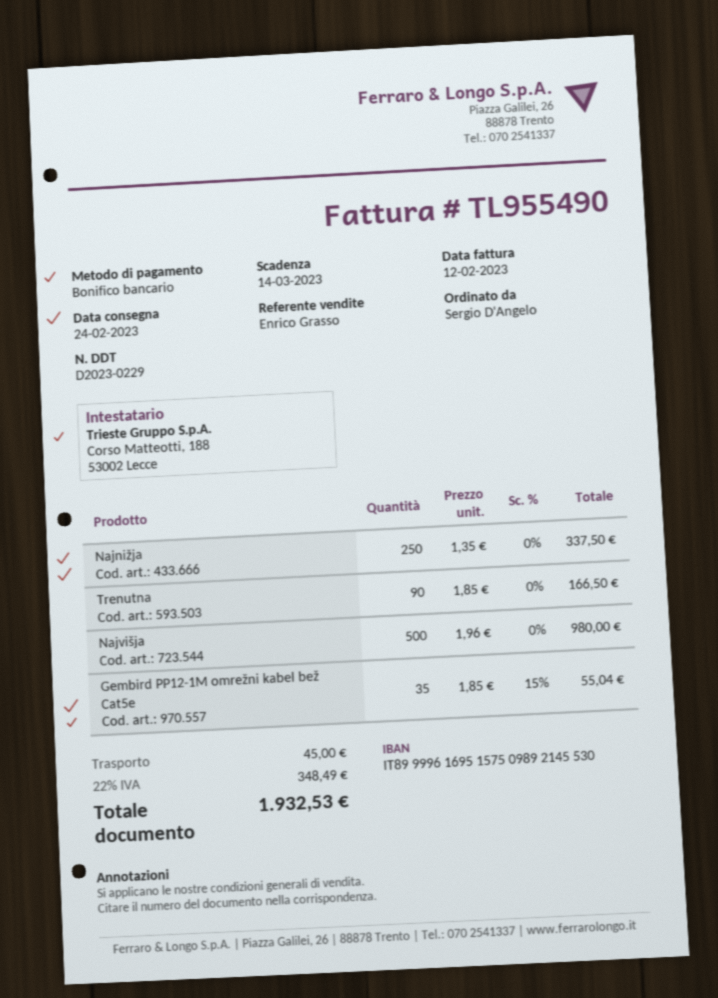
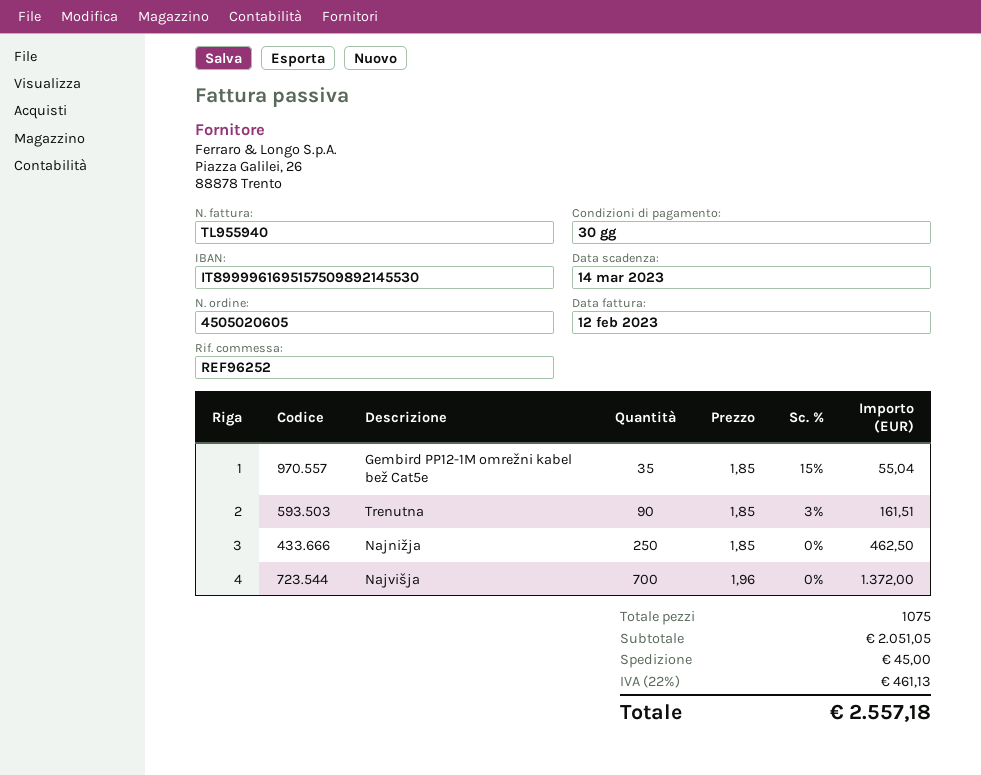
invoice number: TL955490 -> TL955940
Najnižja: 250 x 1.35 = 337.50 -> 250 x 1.85 = 462.50
Trenutna: 90 x 1.85 = 166.50 -> 90 x 1.85 - 3% = 161.51
Najvišja: 500 x 1.96 = 980.00 -> 700 x 1.96 = 1372.00
tax: 22% = 348.49 -> 22% = 461.13
total: 1932.53 -> 2557.18

